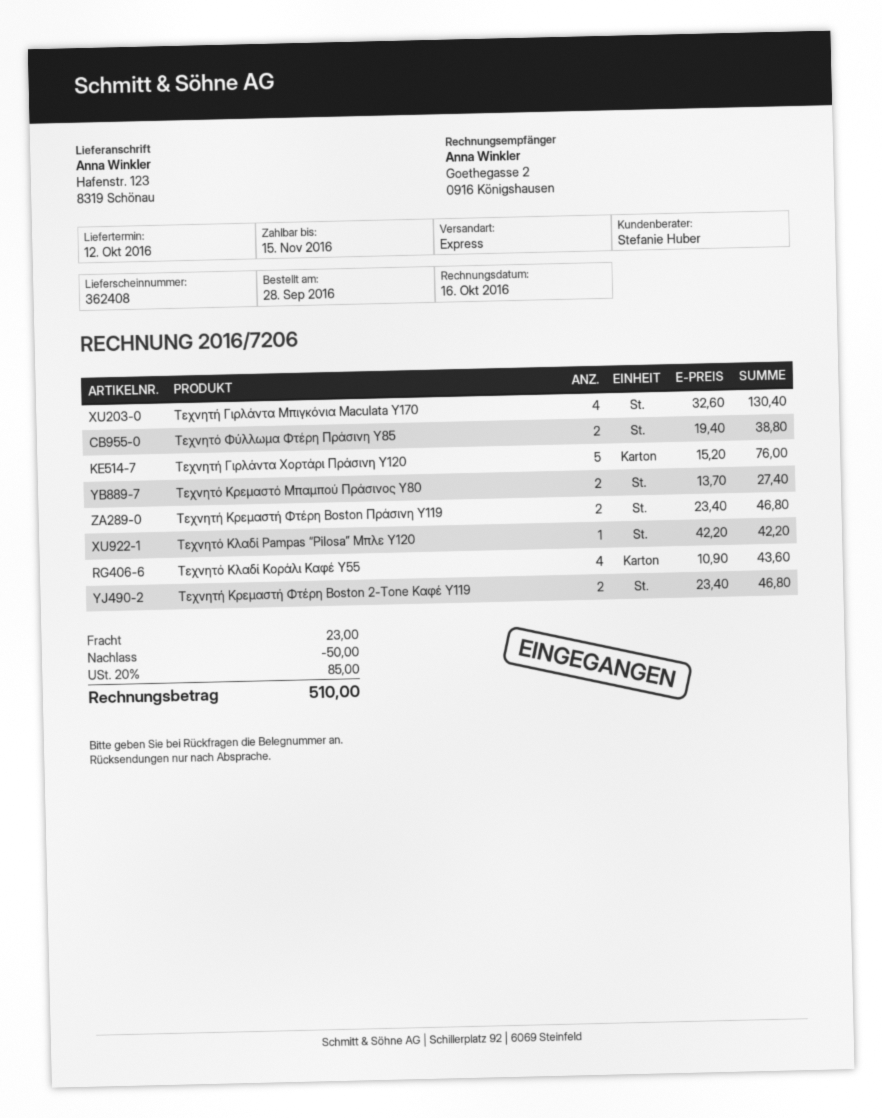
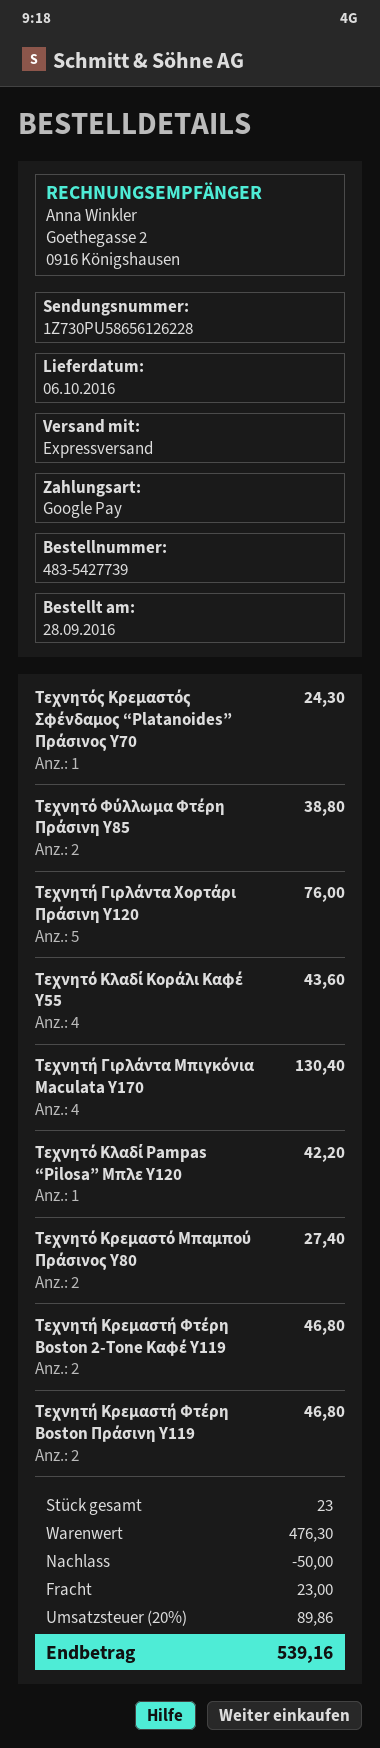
delivery date: 2016-10-12 -> 2016-10-06
Τεχνητός Κρεμαστός Σφένδαμος “Platanoides” Πράσινος Υ70: none -> 1 for 24.30
tax: 20% = 85.00 -> 20% = 89.86
total: 510.00 -> 539.16

